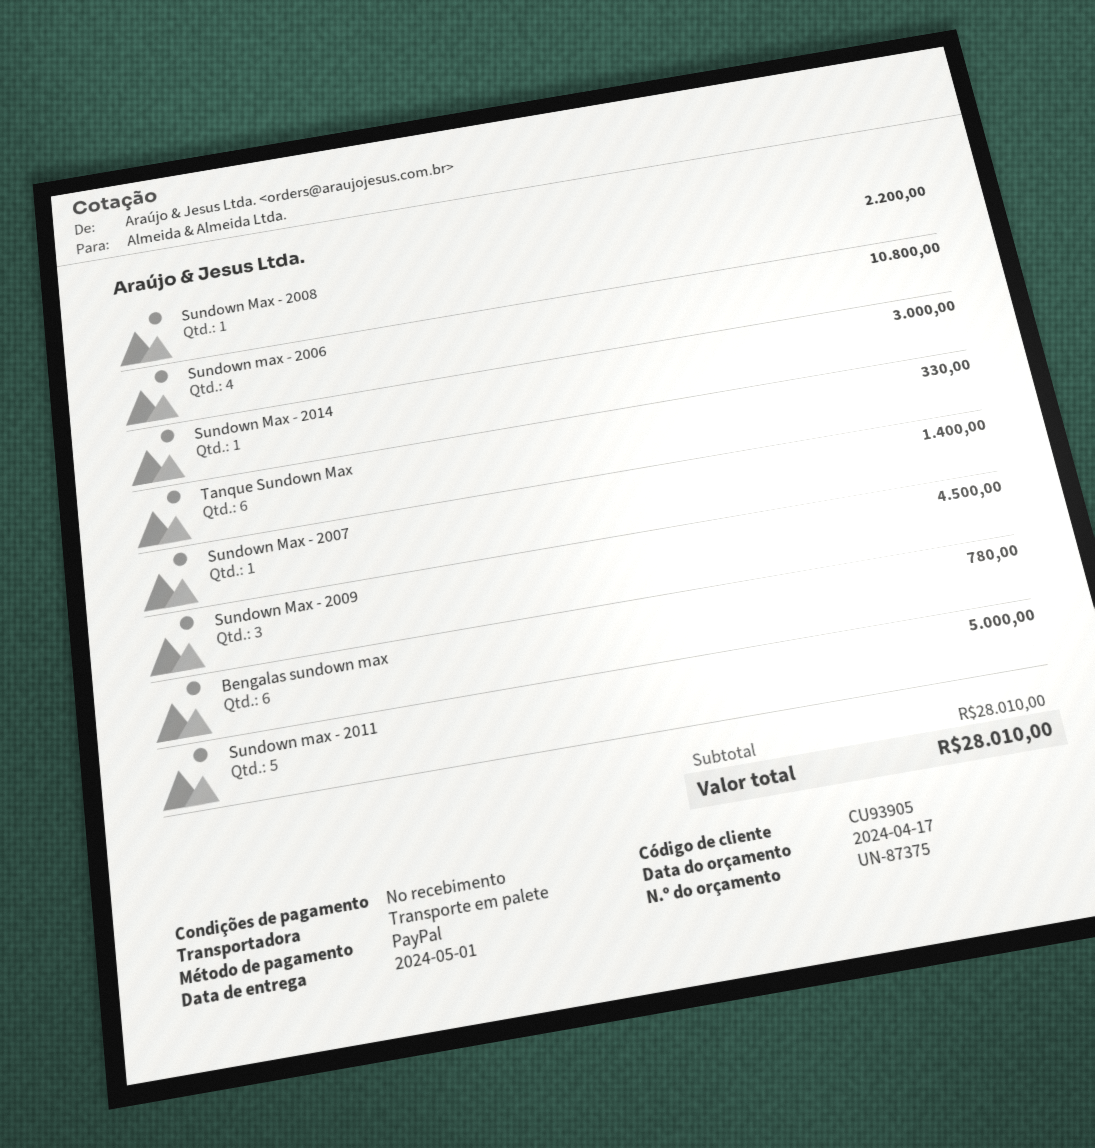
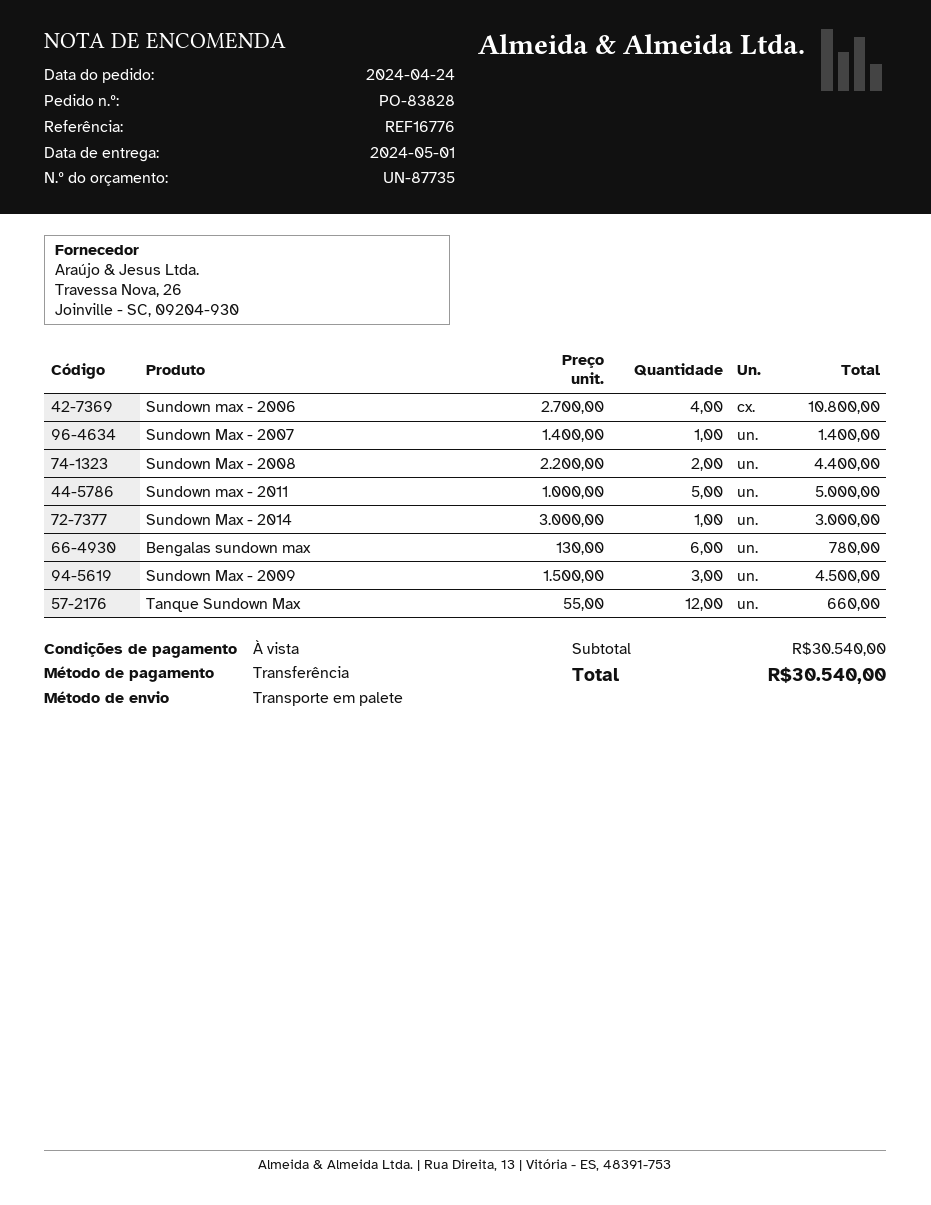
quote number: UN-87375 -> UN-87735
payment method: PayPal -> bank transfer
Sundown Max - 2008: 1 for 2200.00 -> 2 for 4400.00
Tanque Sundown Max: 6 for 330.00 -> 12 for 660.00
subtotal: 28010.00 -> 30540.00
total: 28010.00 -> 30540.00

